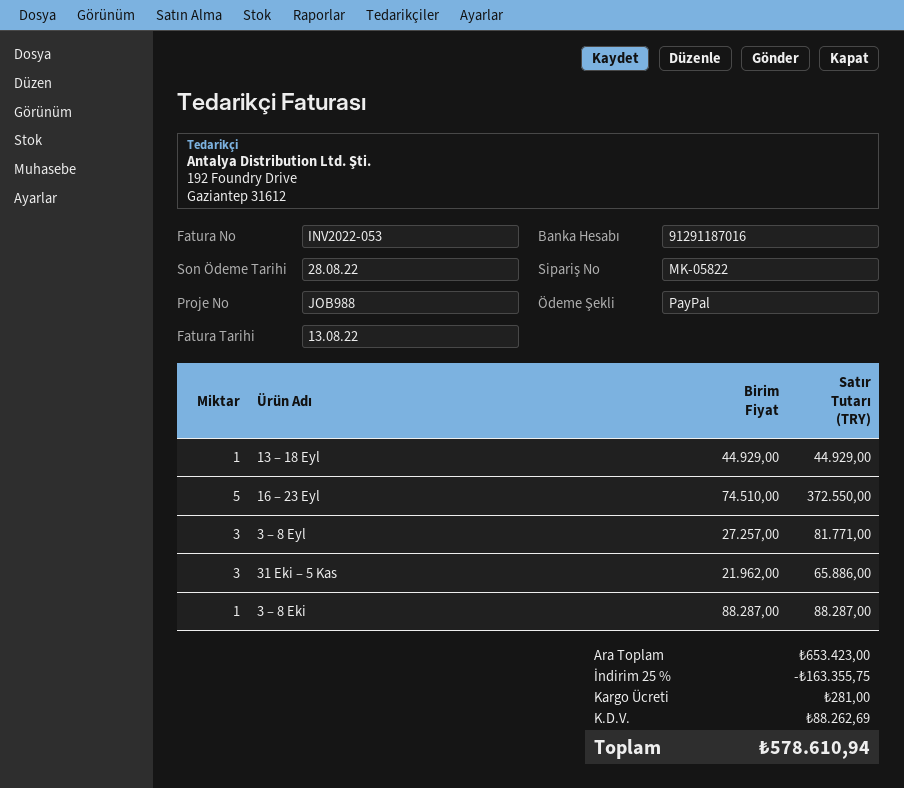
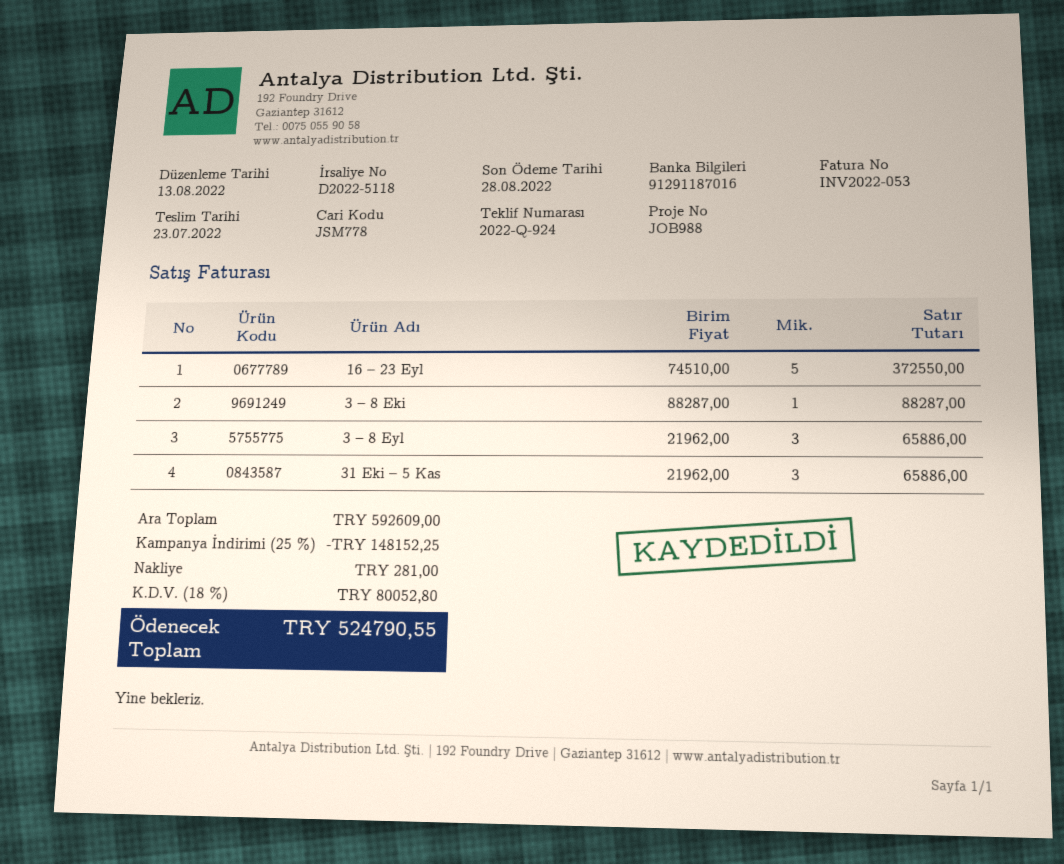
13 – 18 Eyl: 1 x 44929.00 = 44929.00 -> none
3 – 8 Eyl: 3 x 27257.00 = 81771.00 -> 3 x 21962.00 = 65886.00
subtotal: 653423.00 -> 592609.00
discount: 25% = 163355.75 -> 25% = 148152.25
tax: 88262.69 -> 80052.80
total: 578610.94 -> 524790.55

